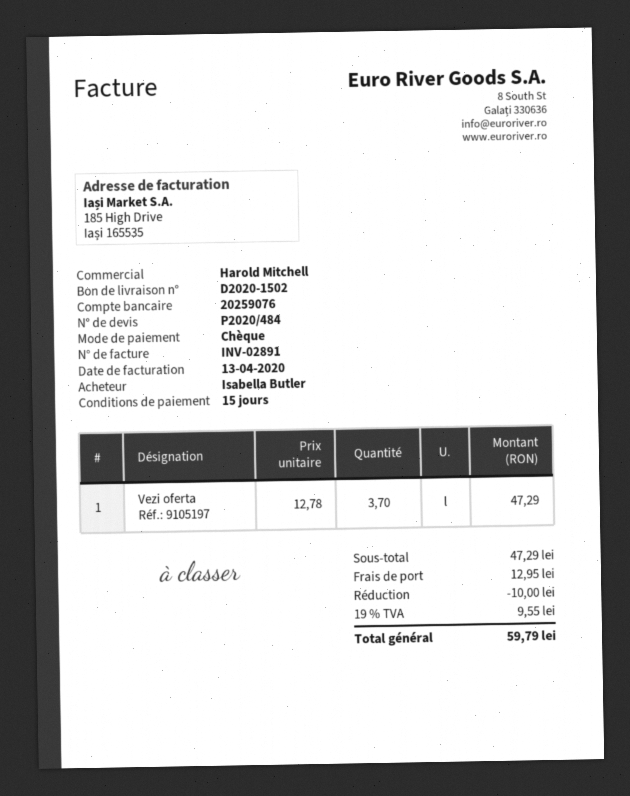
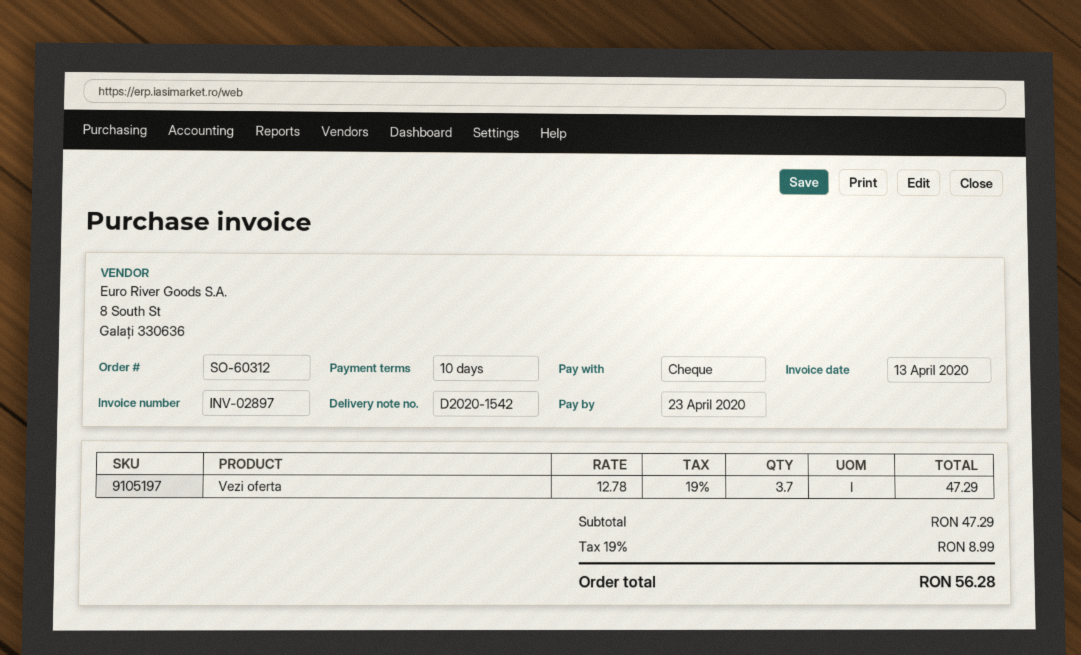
delivery note number: D2020-1502 -> D2020-1542
invoice number: INV-02891 -> INV-02897
payment terms: 15 days -> 10 days
discount: 10.00 -> none
shipping: 12.95 -> none
tax: 19% = 9.55 -> 19% = 8.99
total: 59.79 -> 56.28

